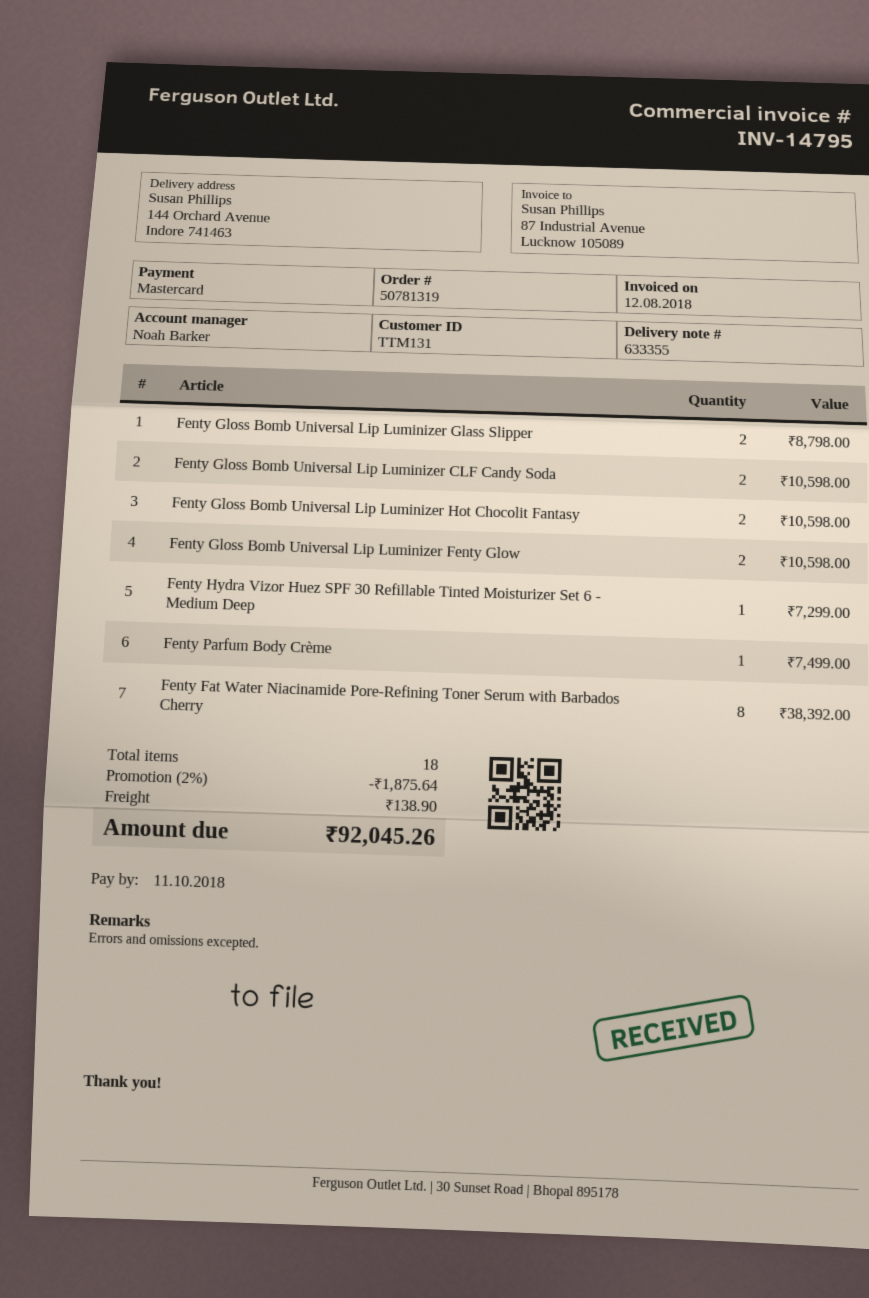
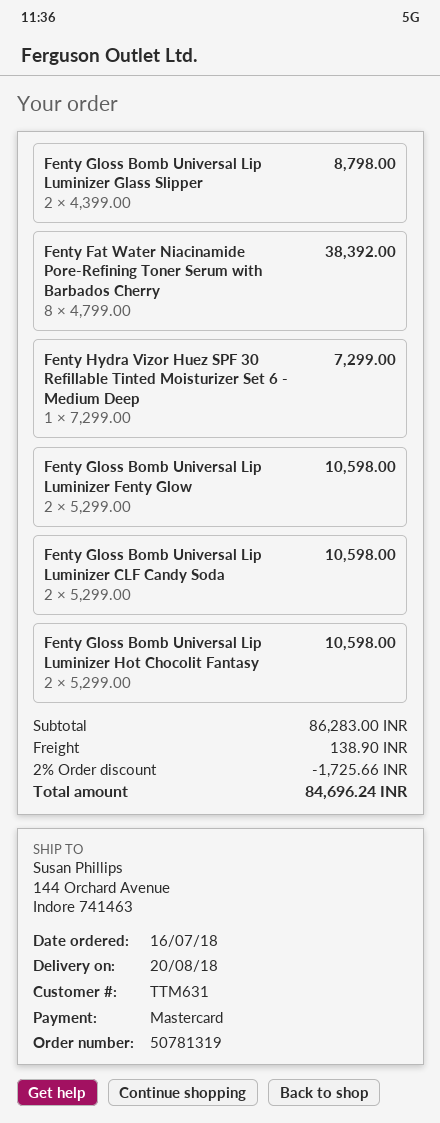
customer number: TTM131 -> TTM631
Fenty Parfum Body Crème: 1 for 7499.00 -> none
discount: 2% = 1875.64 -> 2% = 1725.66
total: 92045.26 -> 84696.24

